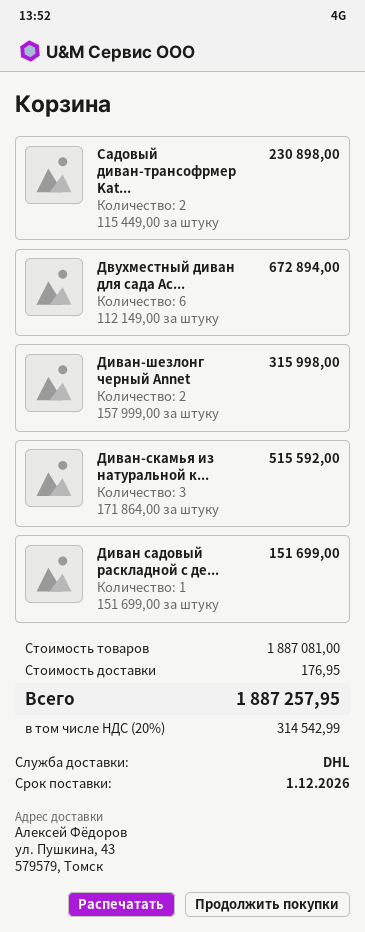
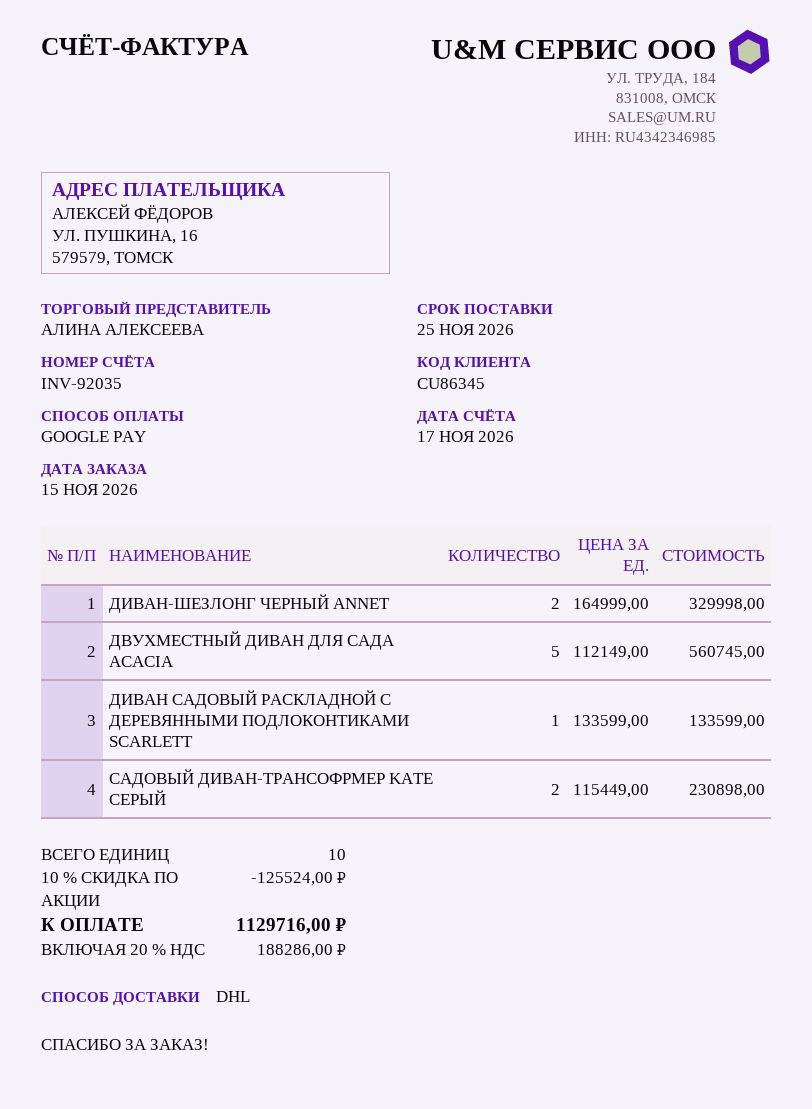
delivery date: 2026-12-01 -> 2026-11-25
Двухместный диван для сада Ac...: 6 x 112149.00 = 672894.00 -> 5 x 112149.00 = 560745.00
Диван-шезлонг черный Annet: 2 x 157999.00 = 315998.00 -> 2 x 164999.00 = 329998.00
Диван-скамья из натуральной к...: 3 x 171864.00 = 515592.00 -> none
Диван садовый раскладной с де...: 1 x 151699.00 = 151699.00 -> 1 x 133599.00 = 133599.00
discount: none -> 10% = 125524.00
shipping: 176.95 -> none
tax: 20% = 314542.99 -> 20% = 188286.00
total: 1887257.95 -> 1129716.00

